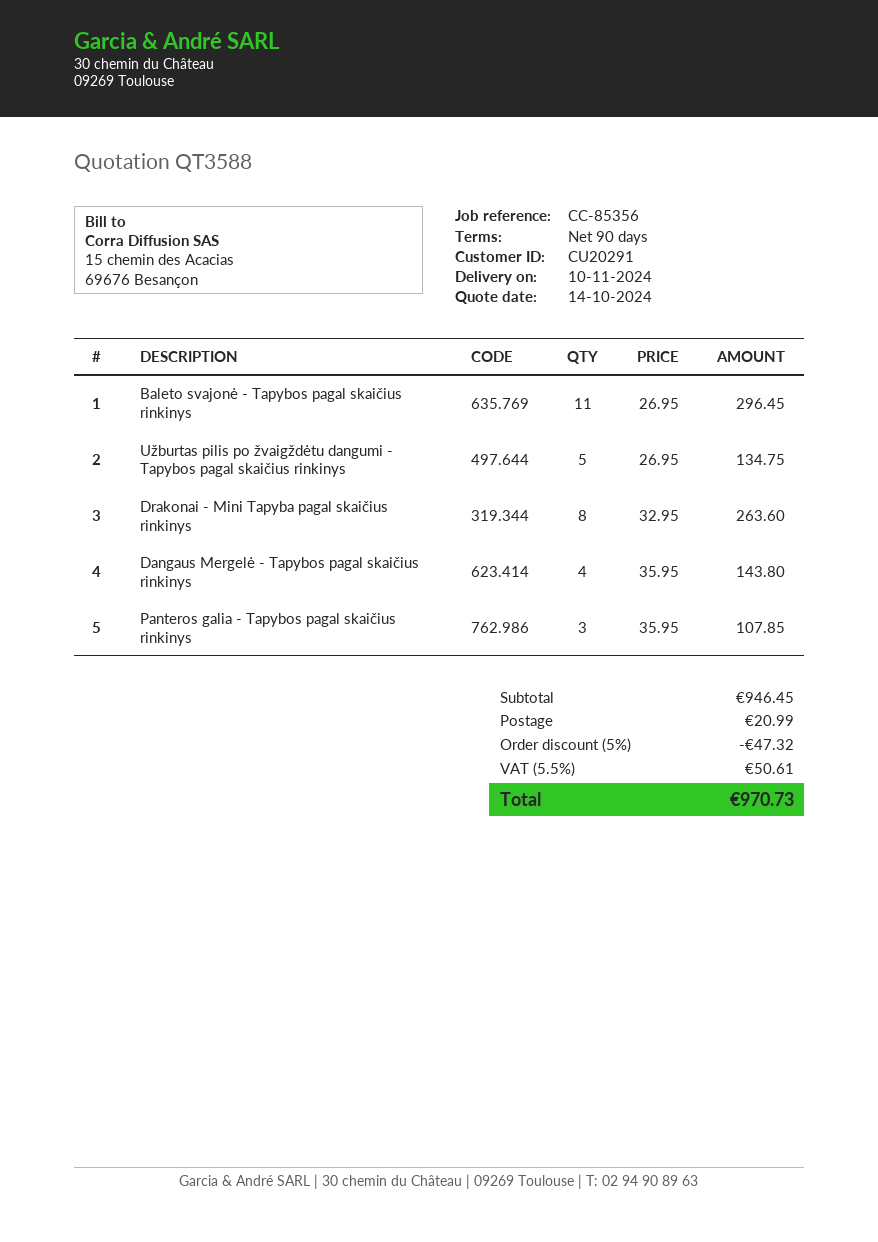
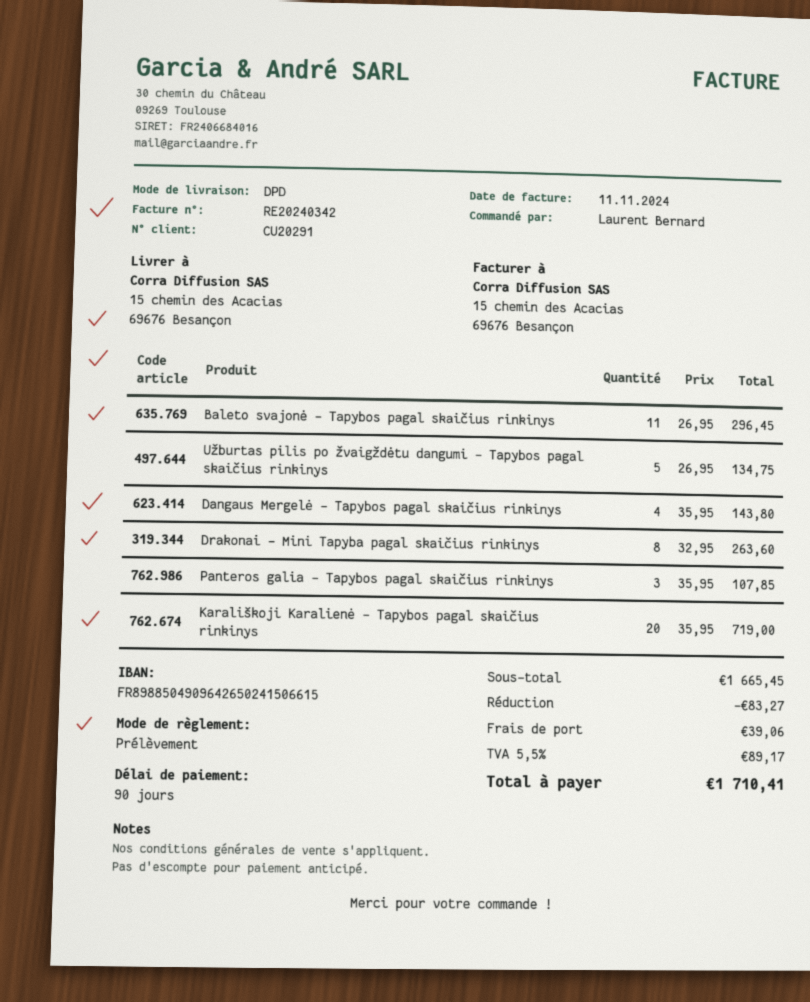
Karališkoji Karalienė - Tapybos pagal skaičius rinkinys: none -> 20 x 35.95 = 719.00
subtotal: 946.45 -> 1665.45
discount: 47.32 -> 83.27
shipping: 20.99 -> 39.06
tax: 5.5% = 50.61 -> 5.5% = 89.17
total: 970.73 -> 1710.41

